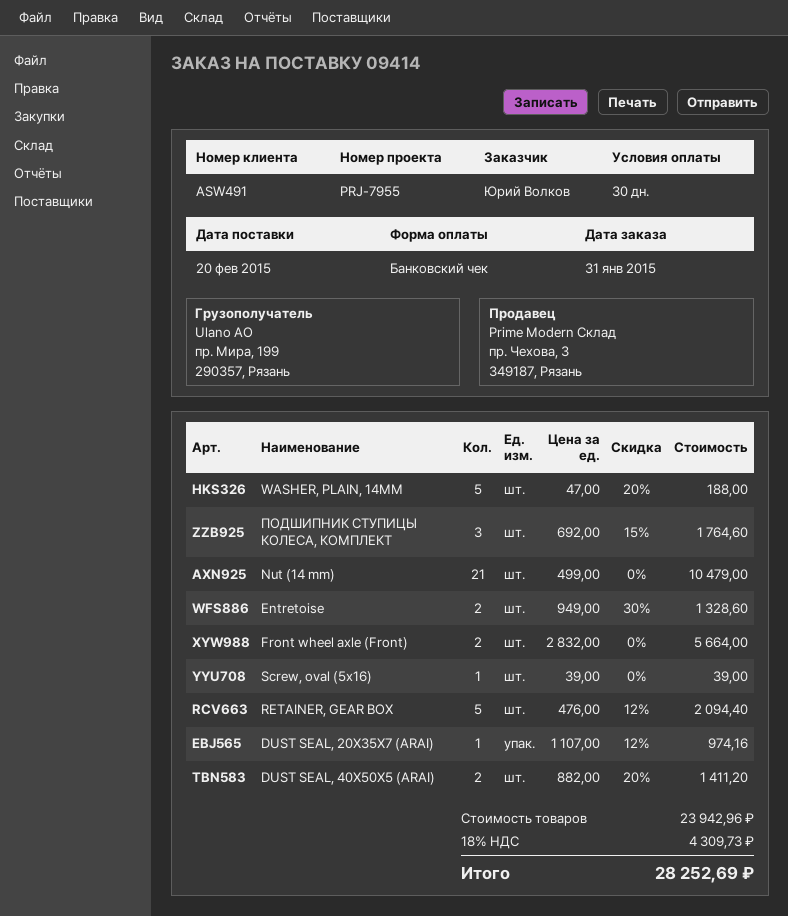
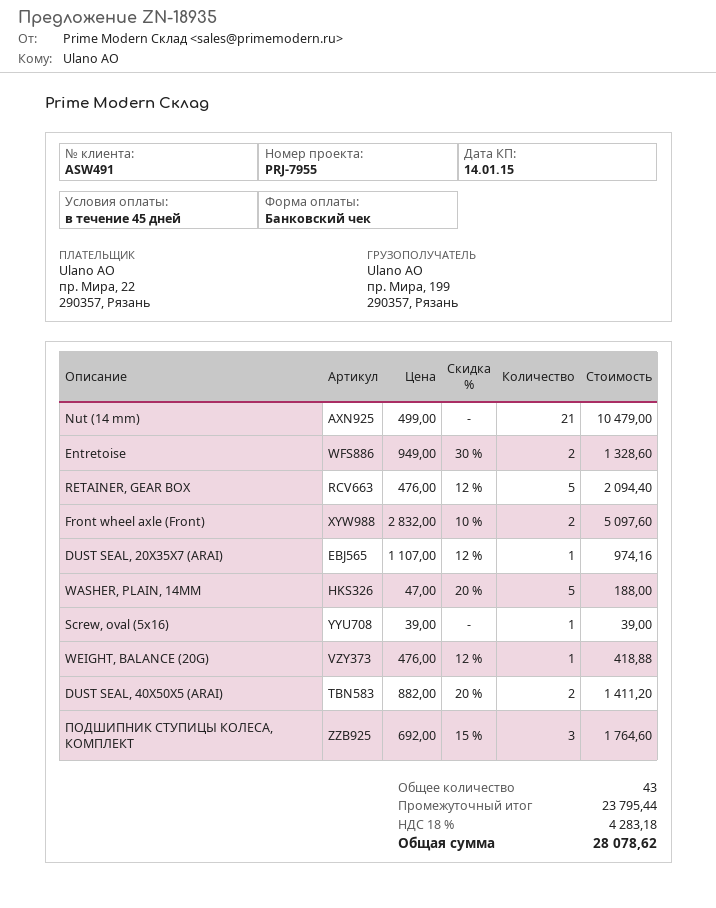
payment terms: 30 days -> 45 days
Front wheel axle (Front): 2 x 2832.00 = 5664.00 -> 2 x 2832.00 - 10% = 5097.60
WEIGHT, BALANCE (20G): none -> 1 x 476.00 - 12% = 418.88
subtotal: 23942.96 -> 23795.44
tax: 18% = 4309.73 -> 18% = 4283.18
total: 28252.69 -> 28078.62

